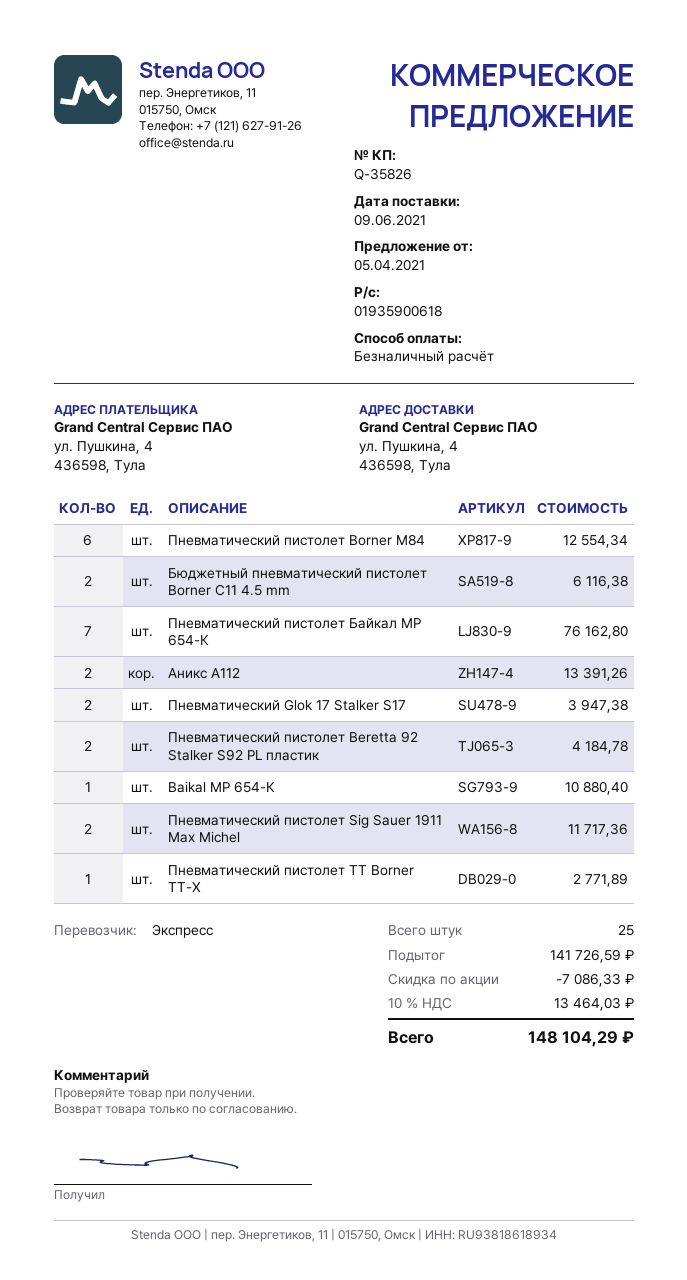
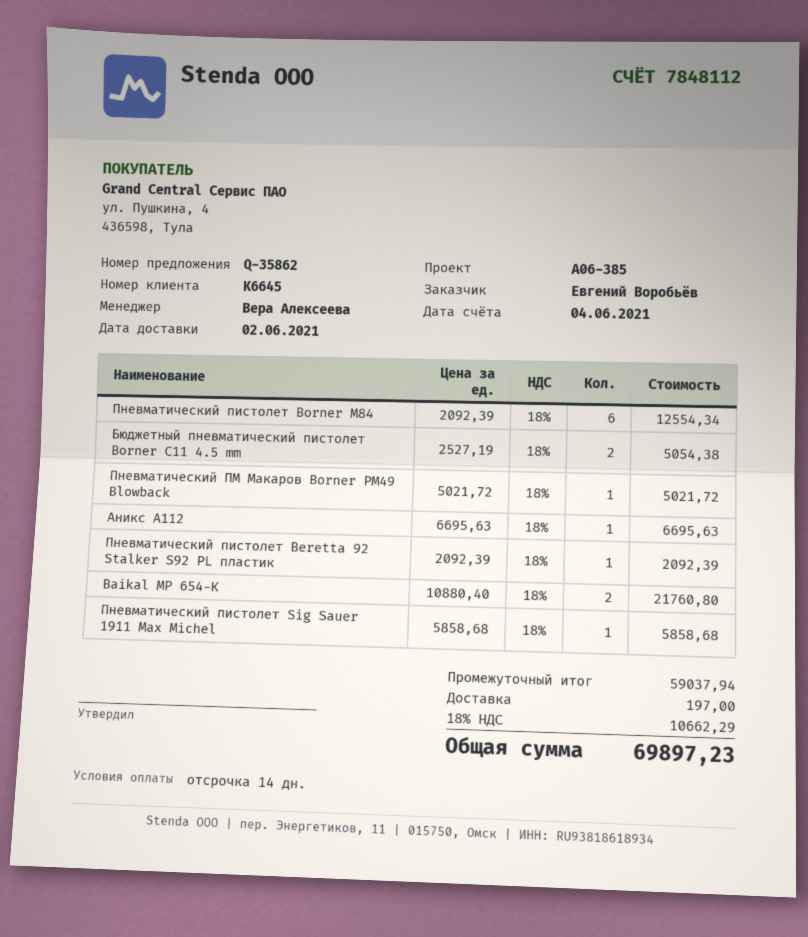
quote number: Q-35826 -> Q-35862
delivery date: 2021-06-09 -> 2021-06-02
Бюджетный пневматический пистолет Borner C11 4.5 mm: 2 for 6116.38 -> 2 for 5054.38
Пневматический пистолет Байкал МР 654-К: 7 for 76162.80 -> none
Аникс А112: 2 for 13391.26 -> 1 for 6695.63
Пневматический Glok 17 Stalker S17: 2 for 3947.38 -> none
Пневматический пистолет Beretta 92 Stalker S92 PL пластик: 2 for 4184.78 -> 1 for 2092.39
Baikal МР 654-К: 1 for 10880.40 -> 2 for 21760.80
Пневматический пистолет Sig Sauer 1911 Max Michel: 2 for 11717.36 -> 1 for 5858.68
Пневматический пистолет ТТ Borner TT-X: 1 for 2771.89 -> none
Пневматический ПМ Макаров Borner PM49 Blowback: none -> 1 for 5021.72
subtotal: 141726.59 -> 59037.94
discount: 7086.33 -> none
shipping: none -> 197.00
tax: 10% = 13464.03 -> 18% = 10662.29
total: 148104.29 -> 69897.23

